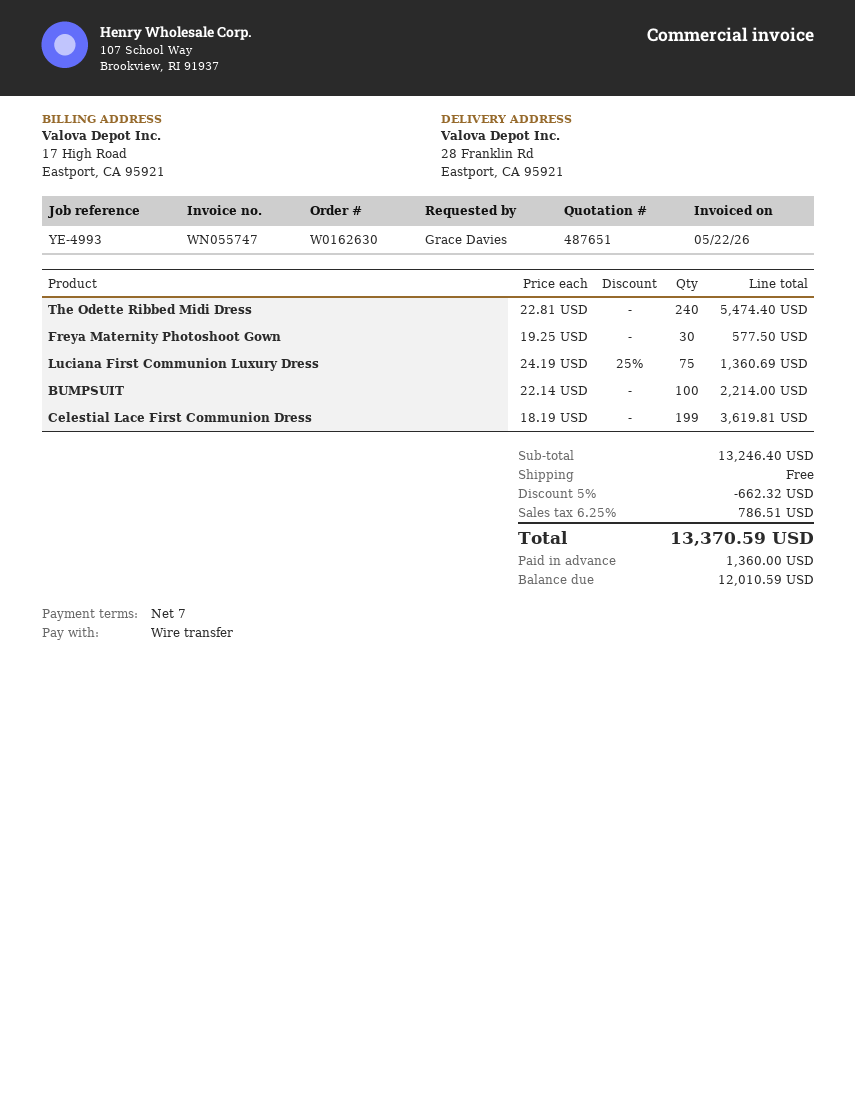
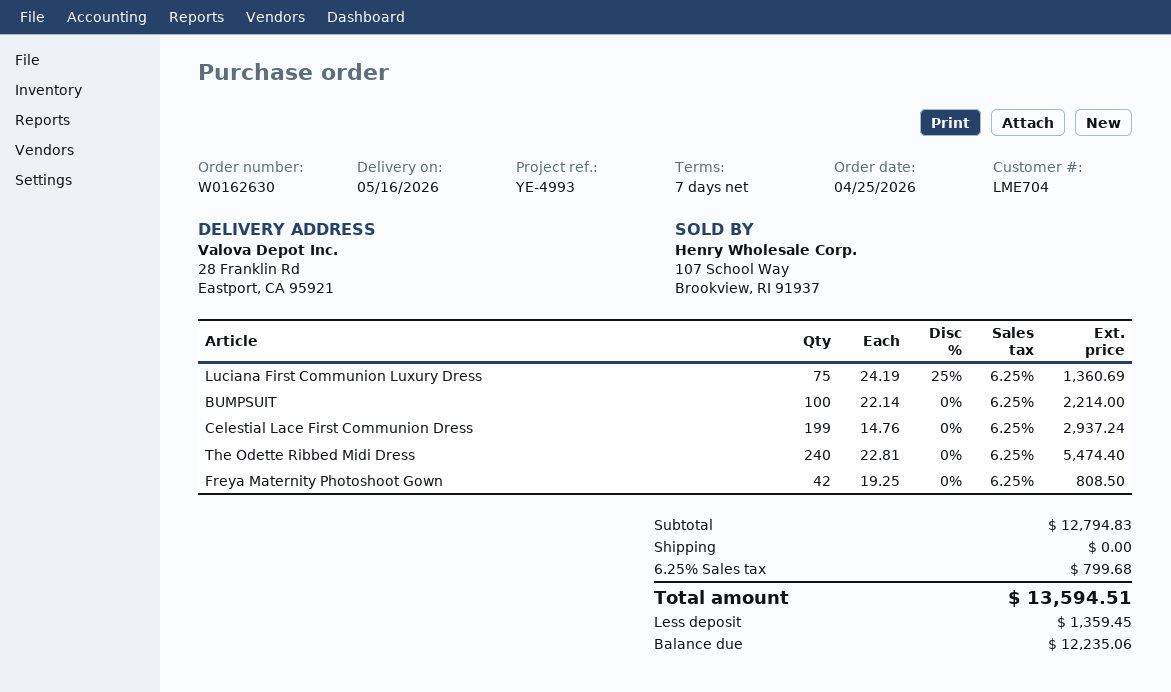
Freya Maternity Photoshoot Gown: 30 x 19.25 = 577.50 -> 42 x 19.25 = 808.50
Celestial Lace First Communion Dress: 199 x 18.19 = 3619.81 -> 199 x 14.76 = 2937.24
subtotal: 13246.40 -> 12794.83
discount: 5% = 662.32 -> none
tax: 6.25% = 786.51 -> 6.25% = 799.68
total: 13370.59 -> 13594.51
deposit: 1360.00 -> 1359.45
balance: 12010.59 -> 12235.06

